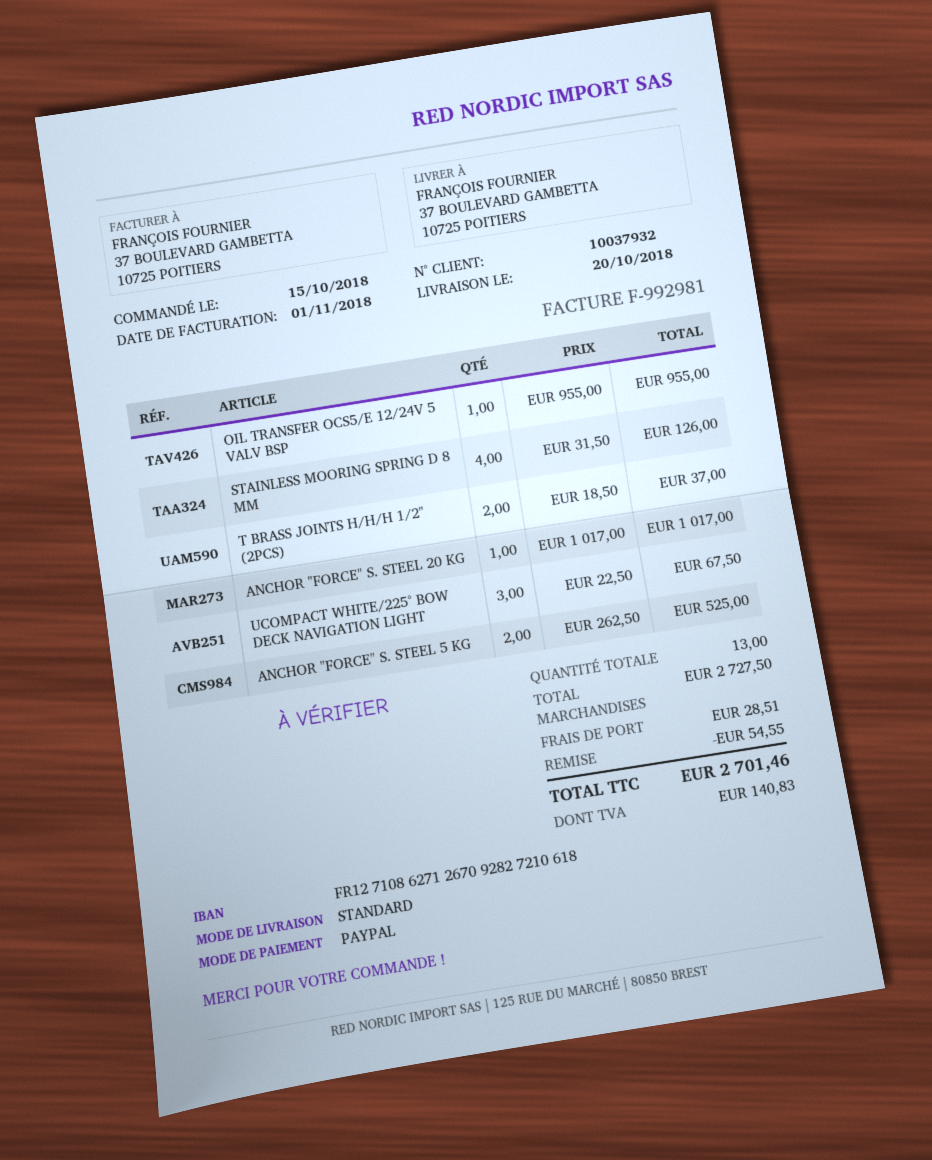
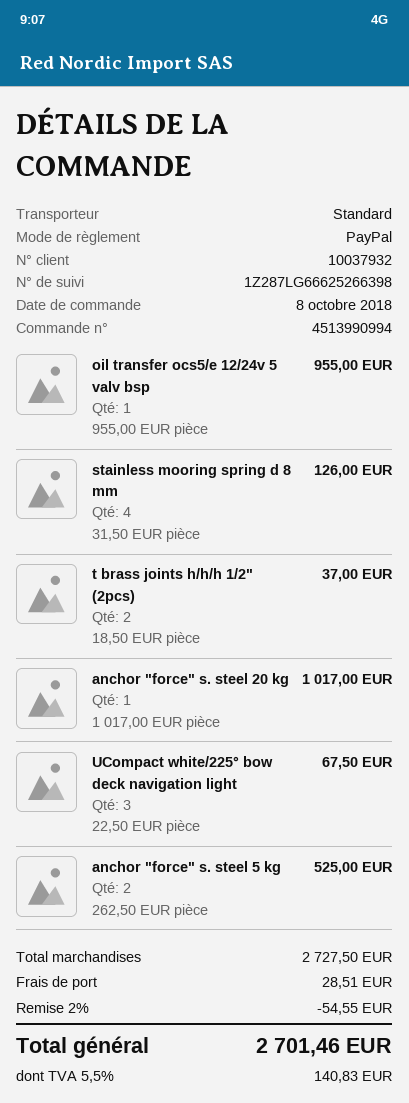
order date: 2018-10-15 -> 2018-10-08

